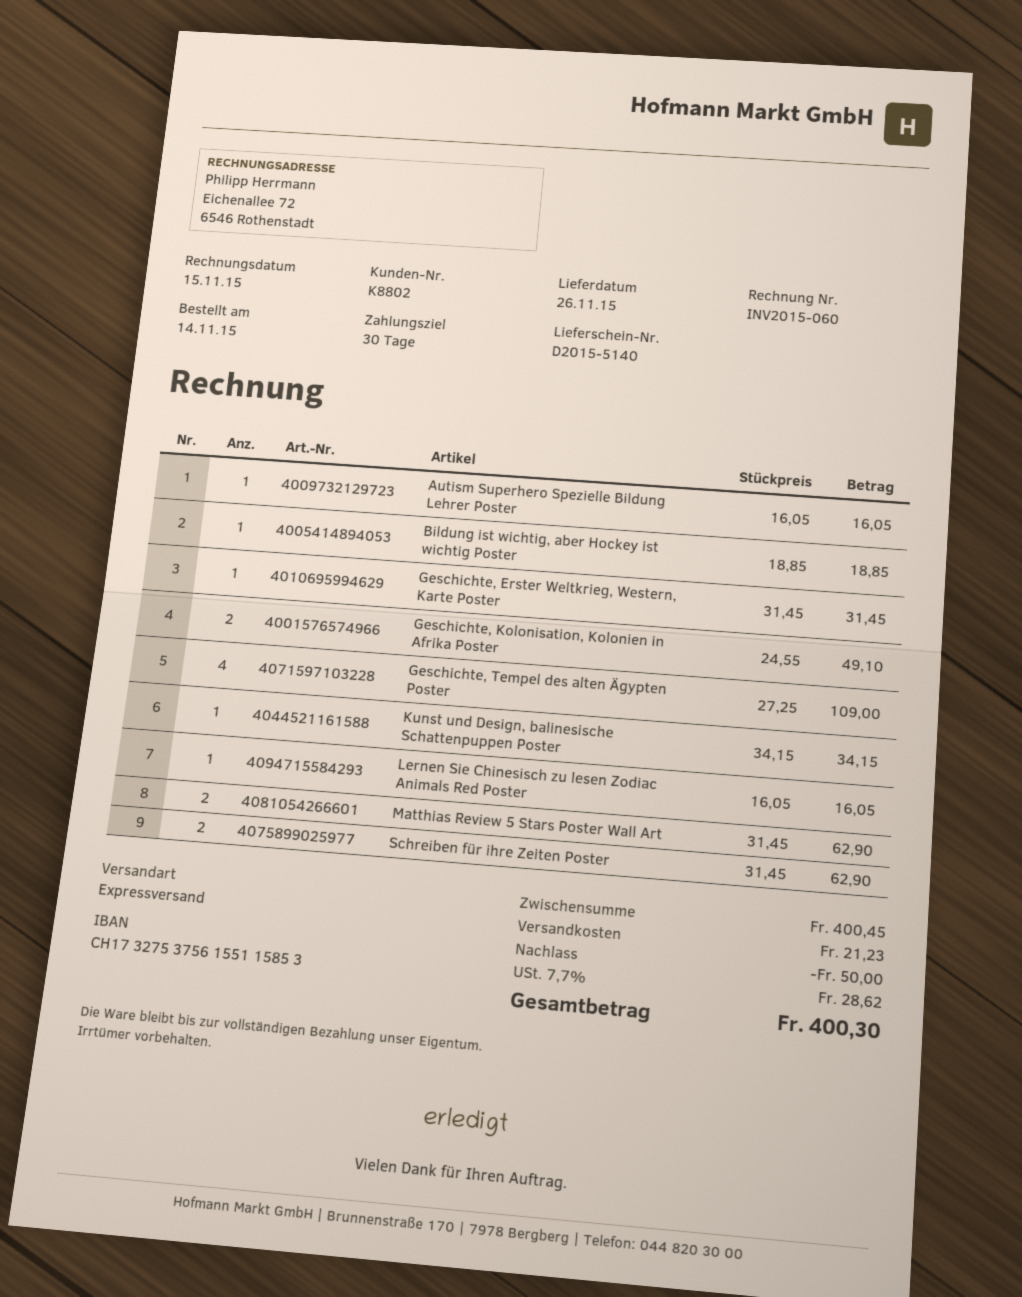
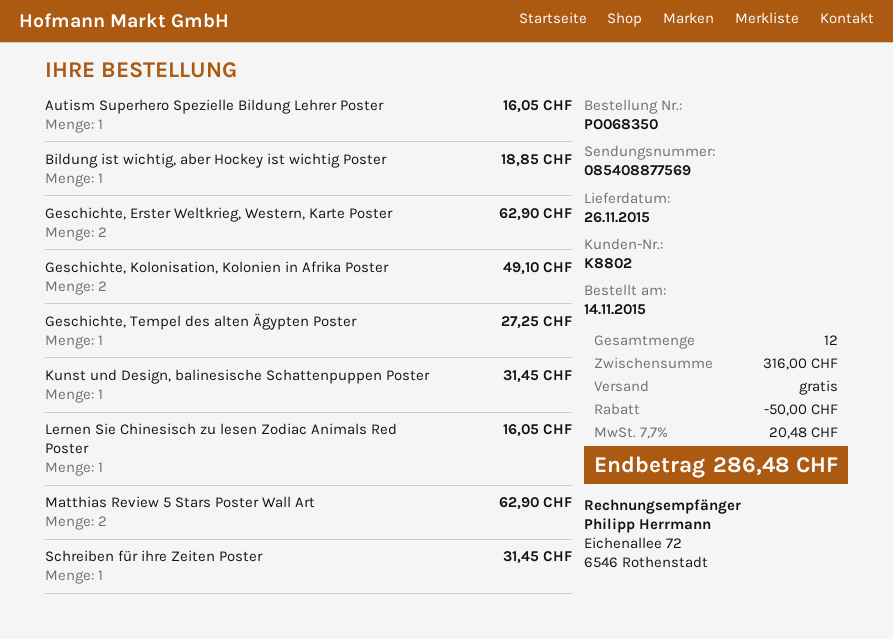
Geschichte, Erster Weltkrieg, Western, Karte Poster: 1 for 31.45 -> 2 for 62.90
Geschichte, Tempel des alten Ägypten Poster: 4 for 109.00 -> 1 for 27.25
Kunst und Design, balinesische Schattenpuppen Poster: 1 for 34.15 -> 1 for 31.45
Schreiben für ihre Zeiten Poster: 2 for 62.90 -> 1 for 31.45
subtotal: 400.45 -> 316.00
shipping: 21.23 -> 0.00
tax: 7.7% = 28.62 -> 7.7% = 20.48
total: 400.30 -> 286.48

